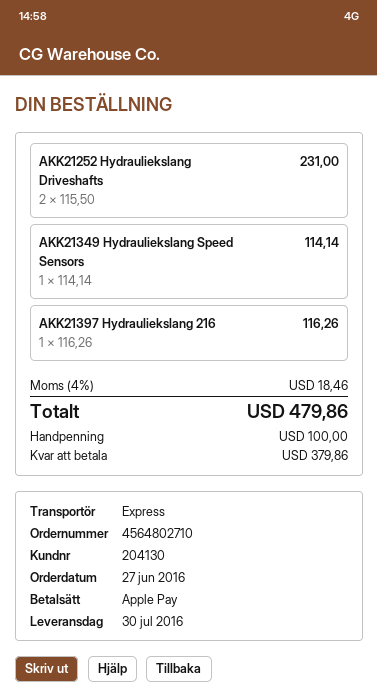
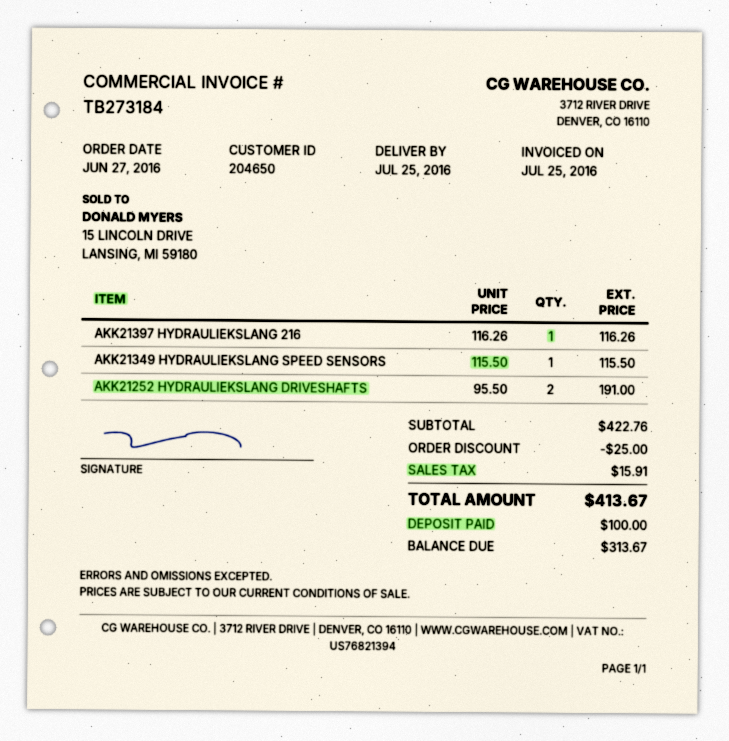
delivery date: 2016-07-30 -> 2016-07-25
customer number: 204130 -> 204650
AKK21252 Hydrauliekslang Driveshafts: 2 x 115.50 = 231.00 -> 2 x 95.50 = 191.00
AKK21349 Hydrauliekslang Speed Sensors: 1 x 114.14 = 114.14 -> 1 x 115.50 = 115.50
discount: none -> 25.00
tax: 18.46 -> 15.91
total: 479.86 -> 413.67
balance: 379.86 -> 313.67

